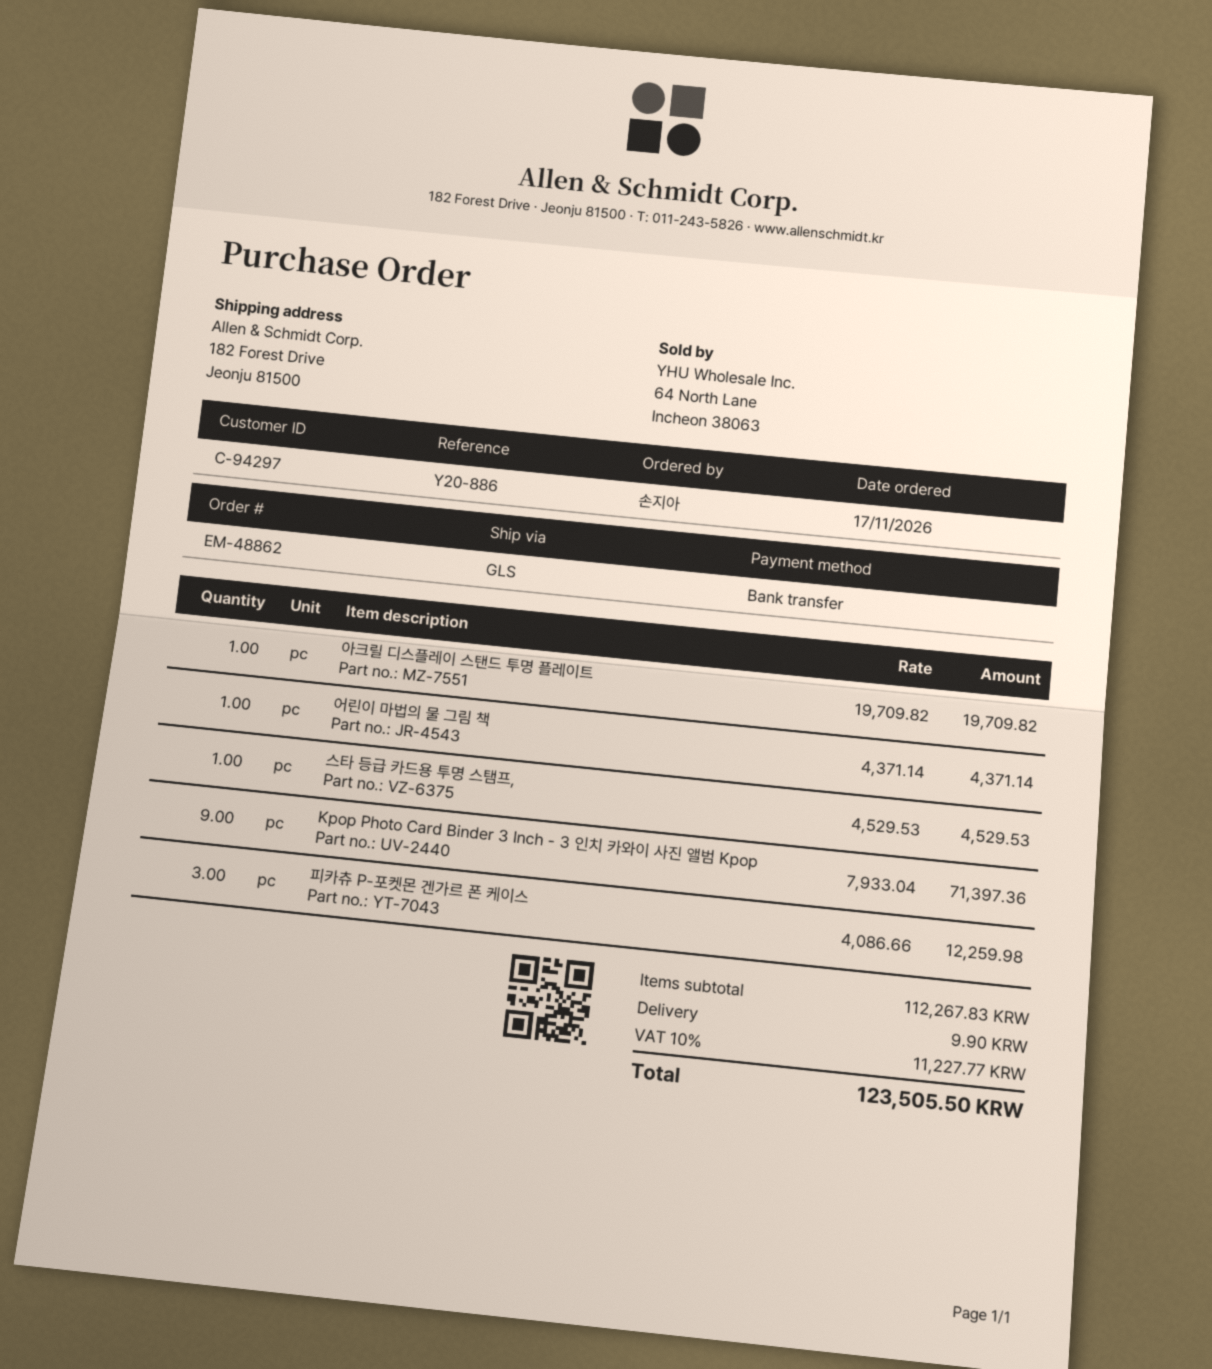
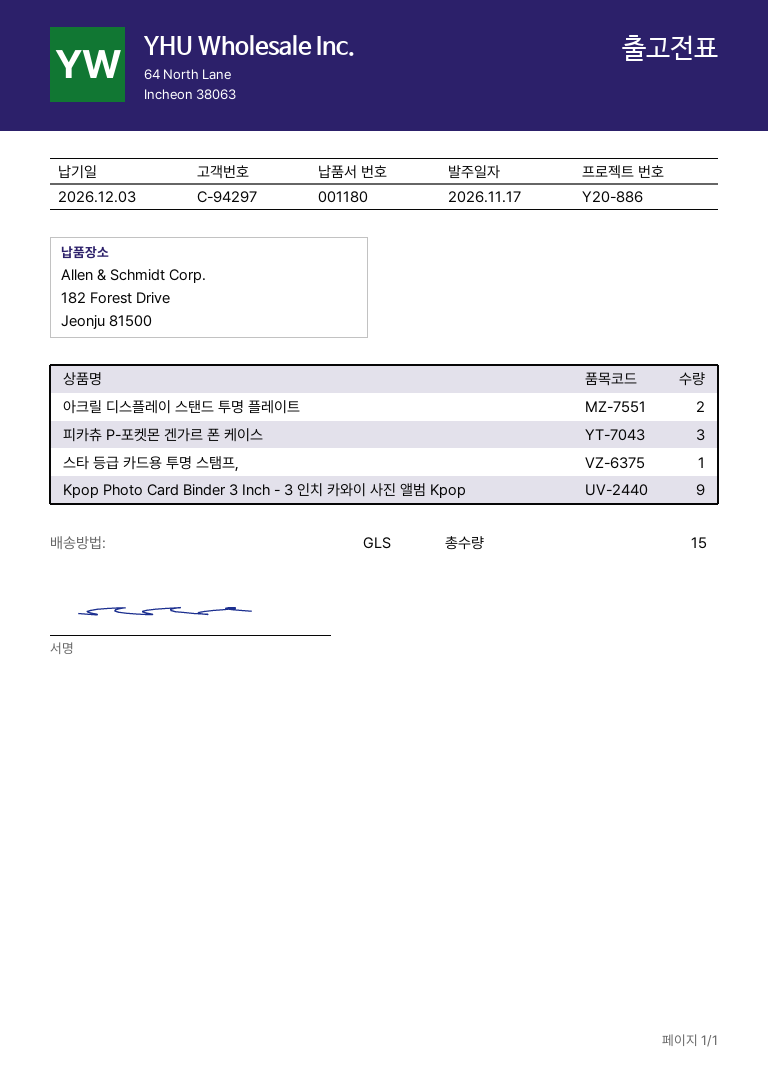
아크릴 디스플레이 스탠드 투명 플레이트: 1 -> 2
어린이 마법의 물 그림 책: 1 -> none

